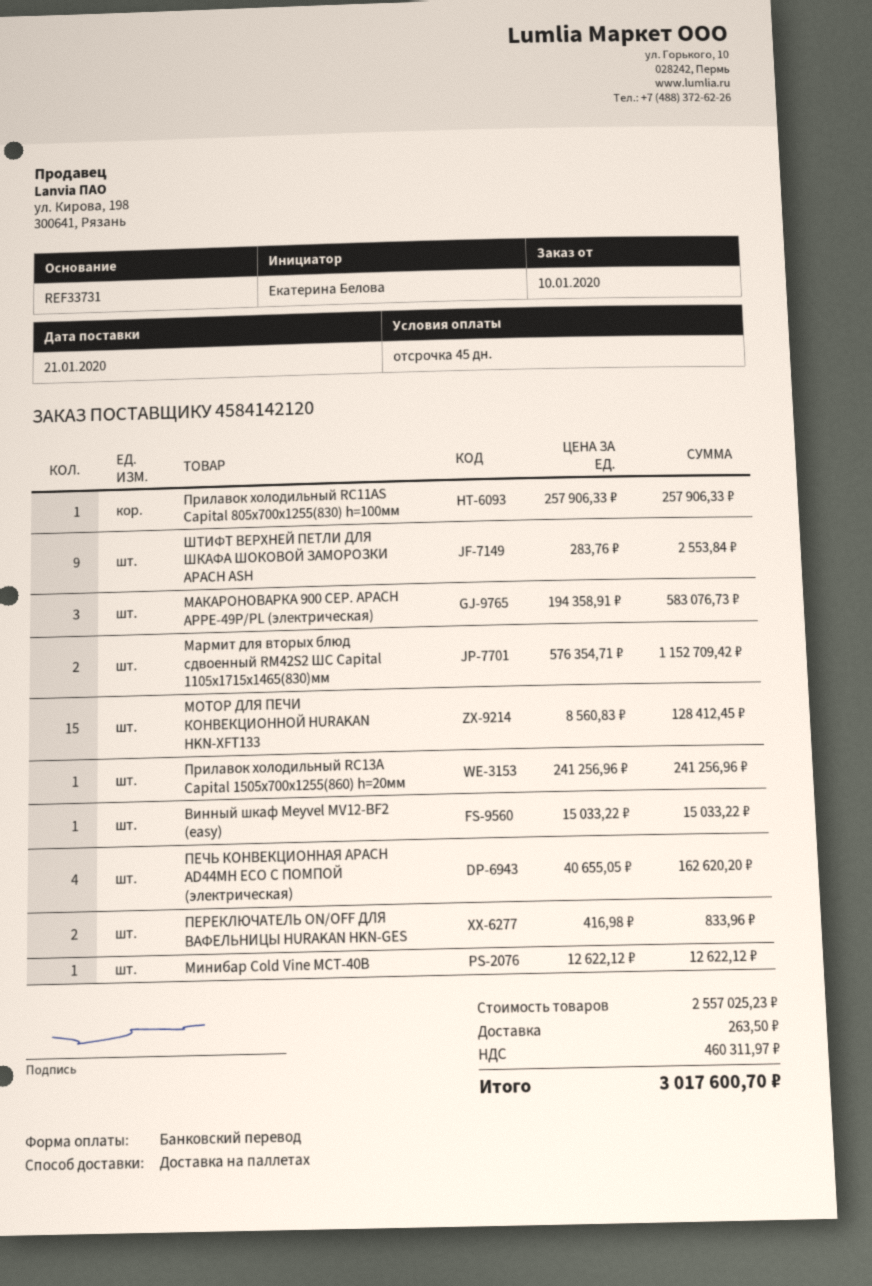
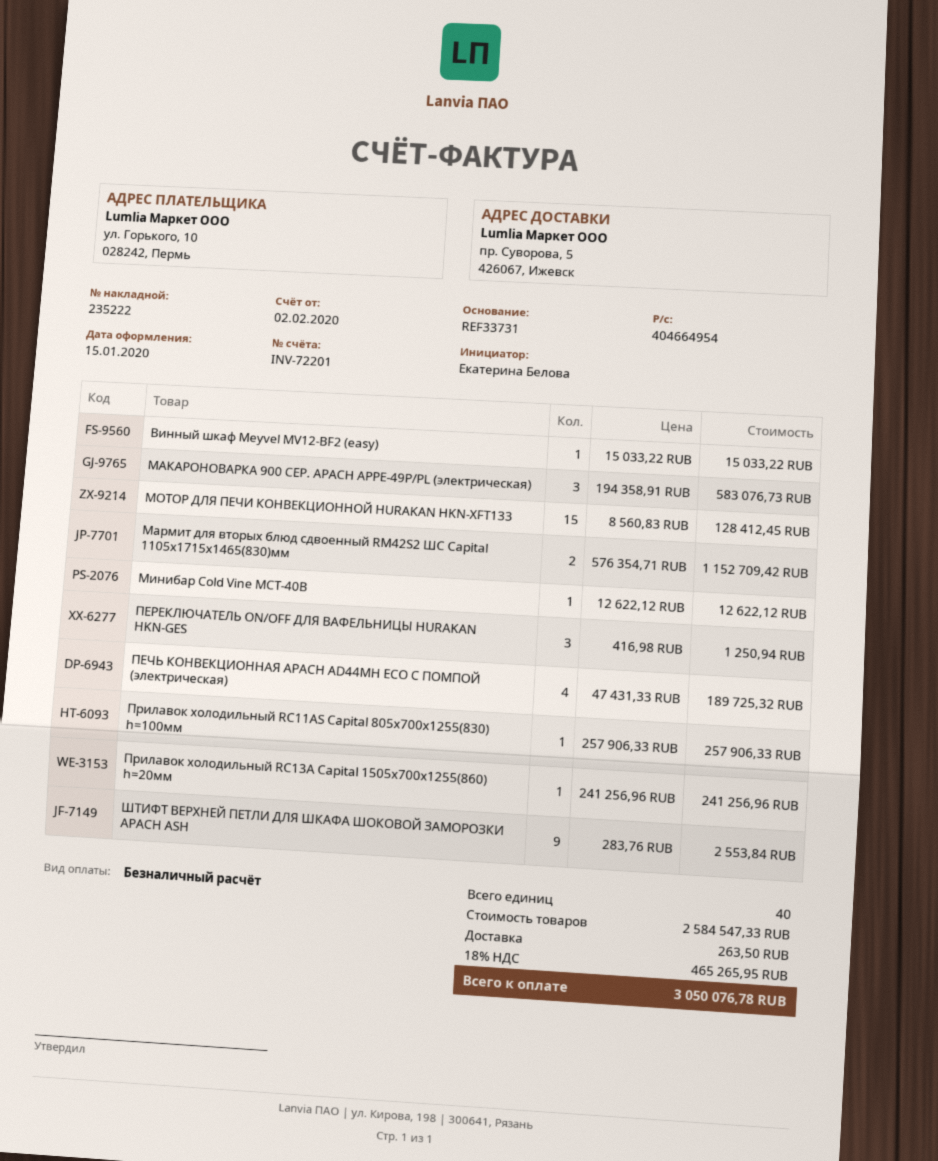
order date: 2020-01-10 -> 2020-01-15
ПЕЧЬ КОНВЕКЦИОННАЯ APACH AD44MH ECO С ПОМПОЙ (электрическая): 4 x 40655.05 = 162620.20 -> 4 x 47431.33 = 189725.32
ПЕРЕКЛЮЧАТЕЛЬ ON/OFF ДЛЯ ВАФЕЛЬНИЦЫ HURAKAN HKN-GES: 2 x 416.98 = 833.96 -> 3 x 416.98 = 1250.94
subtotal: 2557025.23 -> 2584547.33
tax: 460311.97 -> 465265.95
total: 3017600.70 -> 3050076.78

